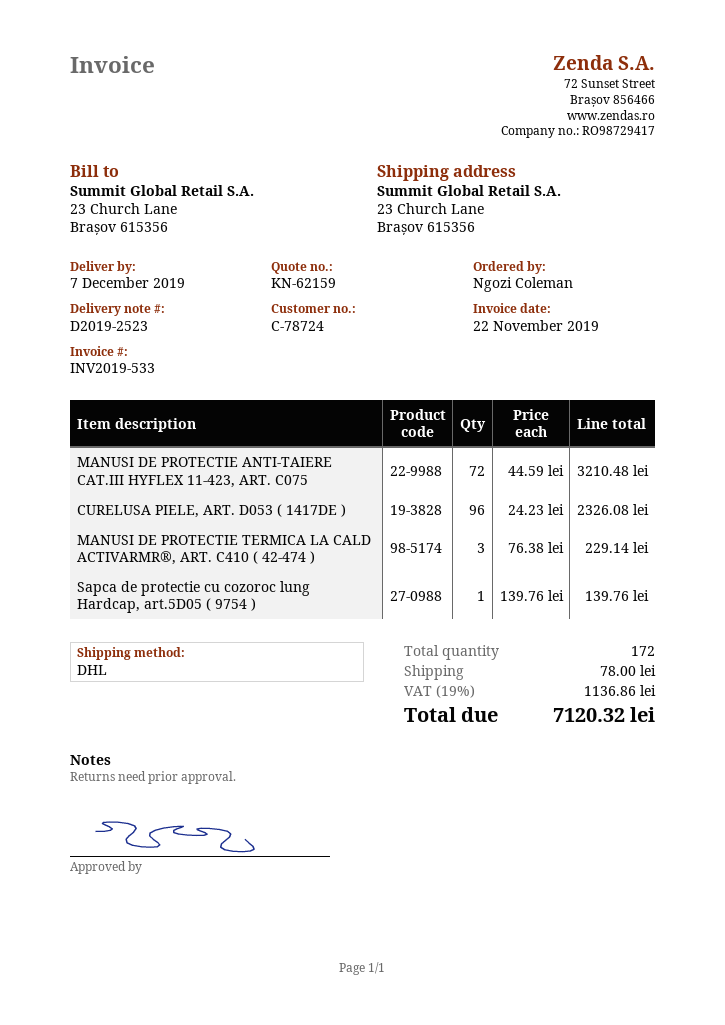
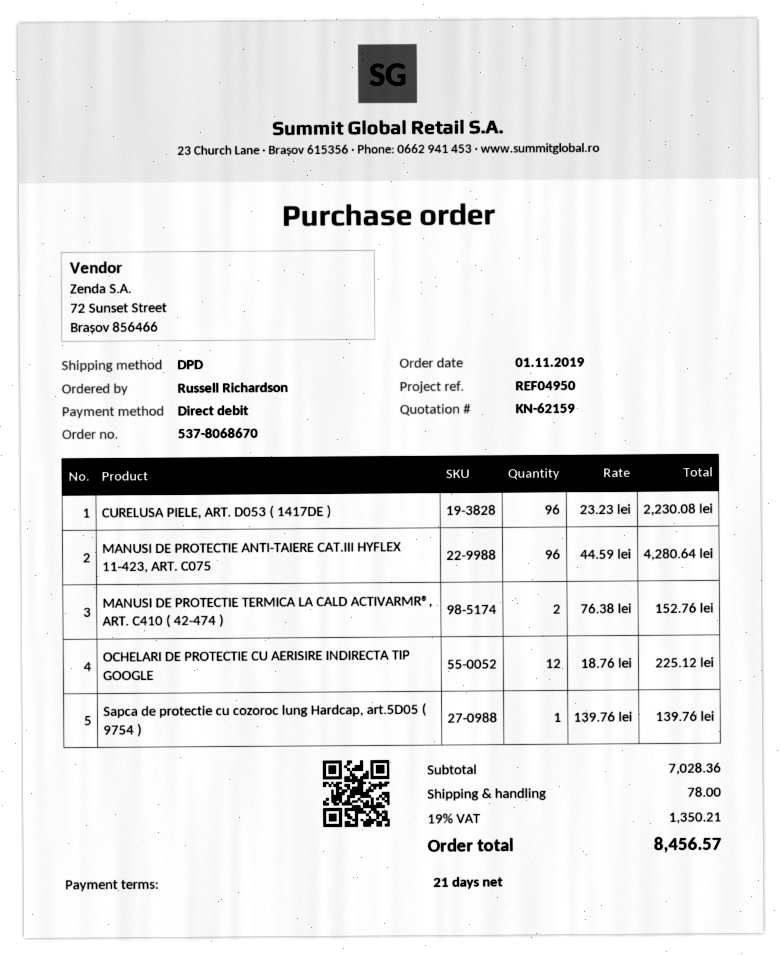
ordered by: Ngozi Coleman -> Russell Richardson
shipping method: DHL -> DPD
MANUSI DE PROTECTIE ANTI-TAIERE CAT.III HYFLEX 11-423, ART. C075: 72 x 44.59 = 3210.48 -> 96 x 44.59 = 4280.64
CURELUSA PIELE, ART. D053 ( 1417DE ): 96 x 24.23 = 2326.08 -> 96 x 23.23 = 2230.08
MANUSI DE PROTECTIE TERMICA LA CALD ACTIVARMR®, ART. C410 ( 42-474 ): 3 x 76.38 = 229.14 -> 2 x 76.38 = 152.76
OCHELARI DE PROTECTIE CU AERISIRE INDIRECTA TIP GOOGLE: none -> 12 x 18.76 = 225.12
tax: 19% = 1136.86 -> 19% = 1350.21
total: 7120.32 -> 8456.57

